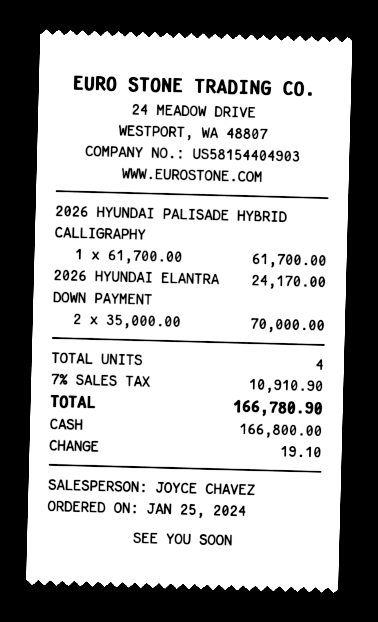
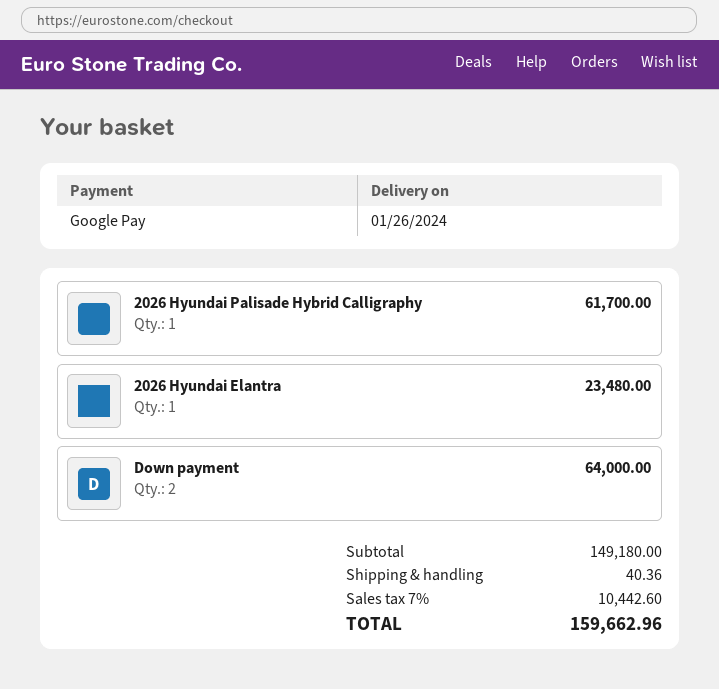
payment method: cash -> Google Pay
2026 HYUNDAI ELANTRA: 1 for 24170.00 -> 1 for 23480.00
DOWN PAYMENT: 2 for 70000.00 -> 2 for 64000.00
shipping: none -> 40.36
tax: 7% = 10910.90 -> 7% = 10442.60
total: 166780.90 -> 159662.96

